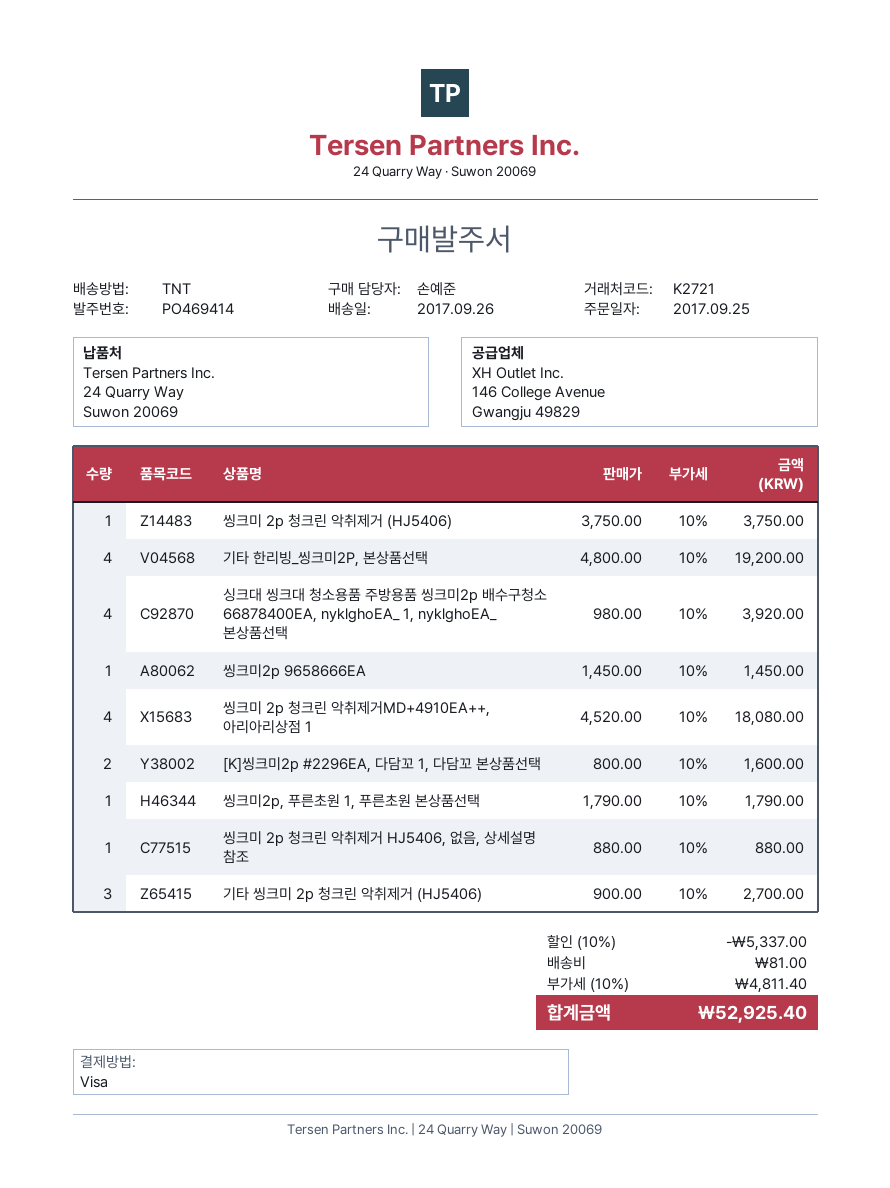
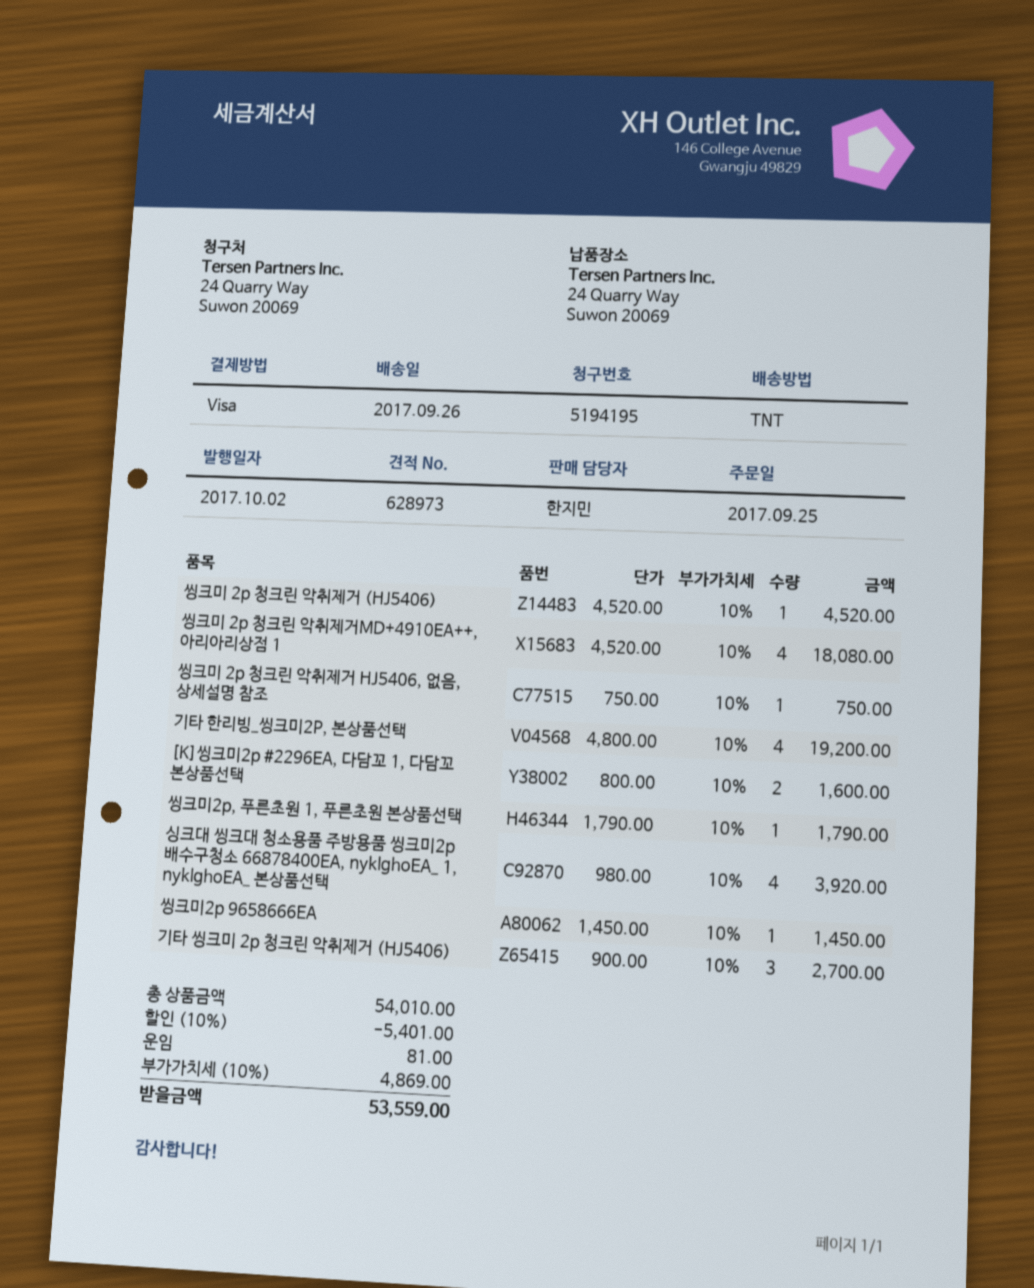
씽크미 2p 청크린 악취제거 (HJ5406): 1 x 3750.00 = 3750.00 -> 1 x 4520.00 = 4520.00
씽크미 2p 청크린 악취제거 HJ5406, 없음, 상세설명 참조: 1 x 880.00 = 880.00 -> 1 x 750.00 = 750.00
discount: 10% = 5337.00 -> 10% = 5401.00
tax: 10% = 4811.40 -> 10% = 4869.00
total: 52925.40 -> 53559.00

